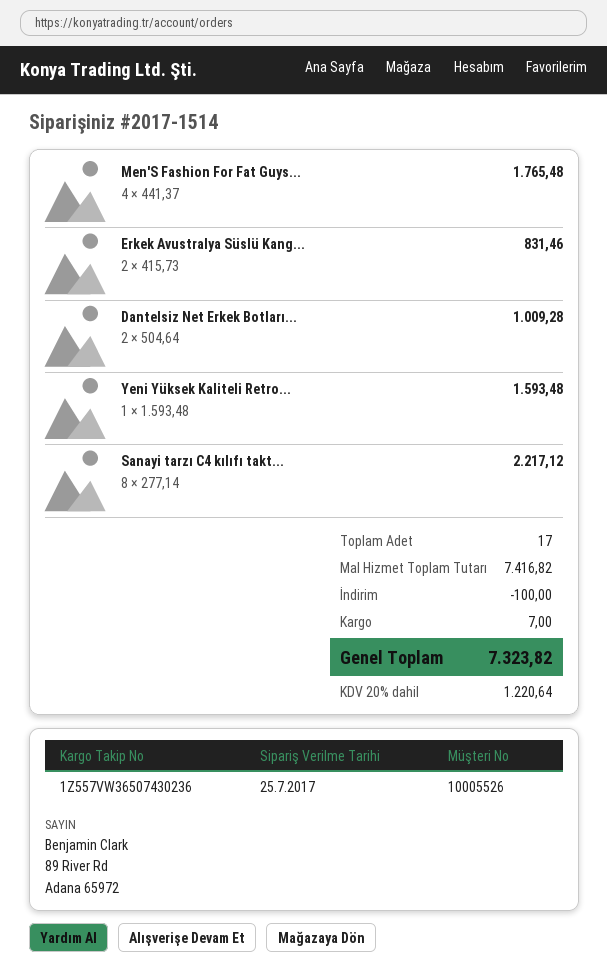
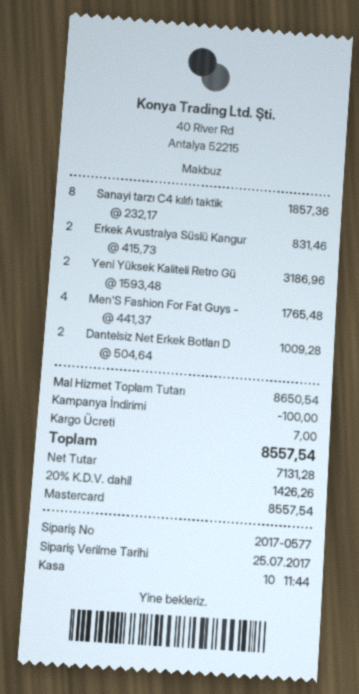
order number: 2017-1514 -> 2017-0577
Yeni Yüksek Kaliteli Retro...: 1 x 1593.48 = 1593.48 -> 2 x 1593.48 = 3186.96
Sanayi tarzı C4 kılıfı takt...: 8 x 277.14 = 2217.12 -> 8 x 232.17 = 1857.36
subtotal: 7416.82 -> 8650.54
tax: 20% = 1220.64 -> 20% = 1426.26
total: 7323.82 -> 8557.54

